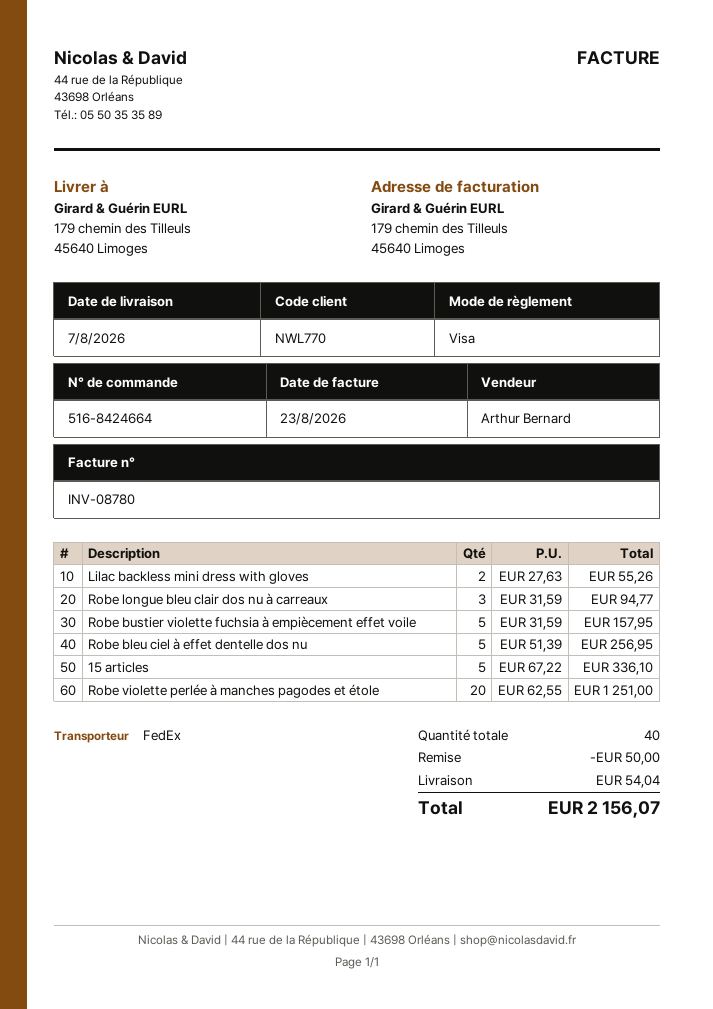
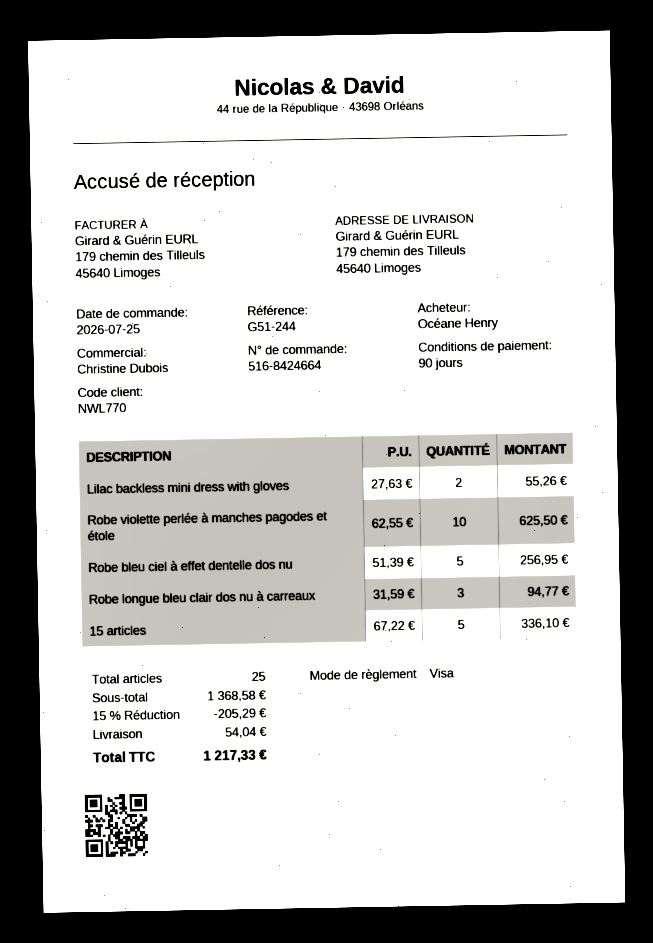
sales rep: Arthur Bernard -> Christine Dubois
Robe bustier violette fuchsia à empiècement effet voile: 5 x 31.59 = 157.95 -> none
Robe violette perlée à manches pagodes et étole: 20 x 62.55 = 1251.00 -> 10 x 62.55 = 625.50
total quantity: 40 -> 25
discount: 50.00 -> 205.29
total: 2156.07 -> 1217.33

